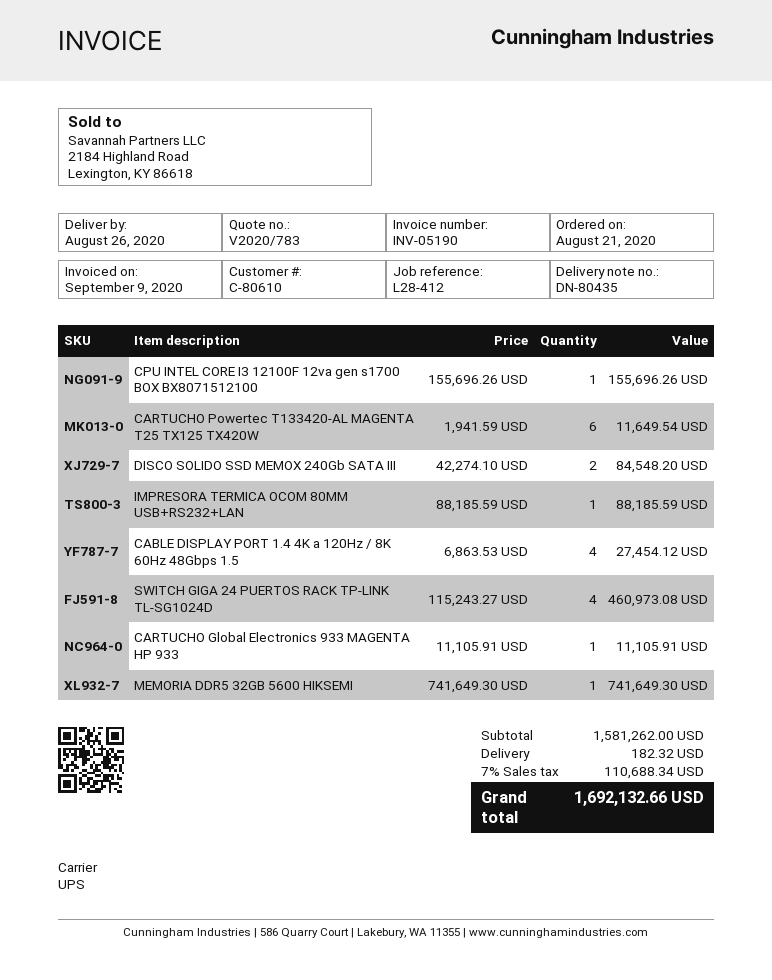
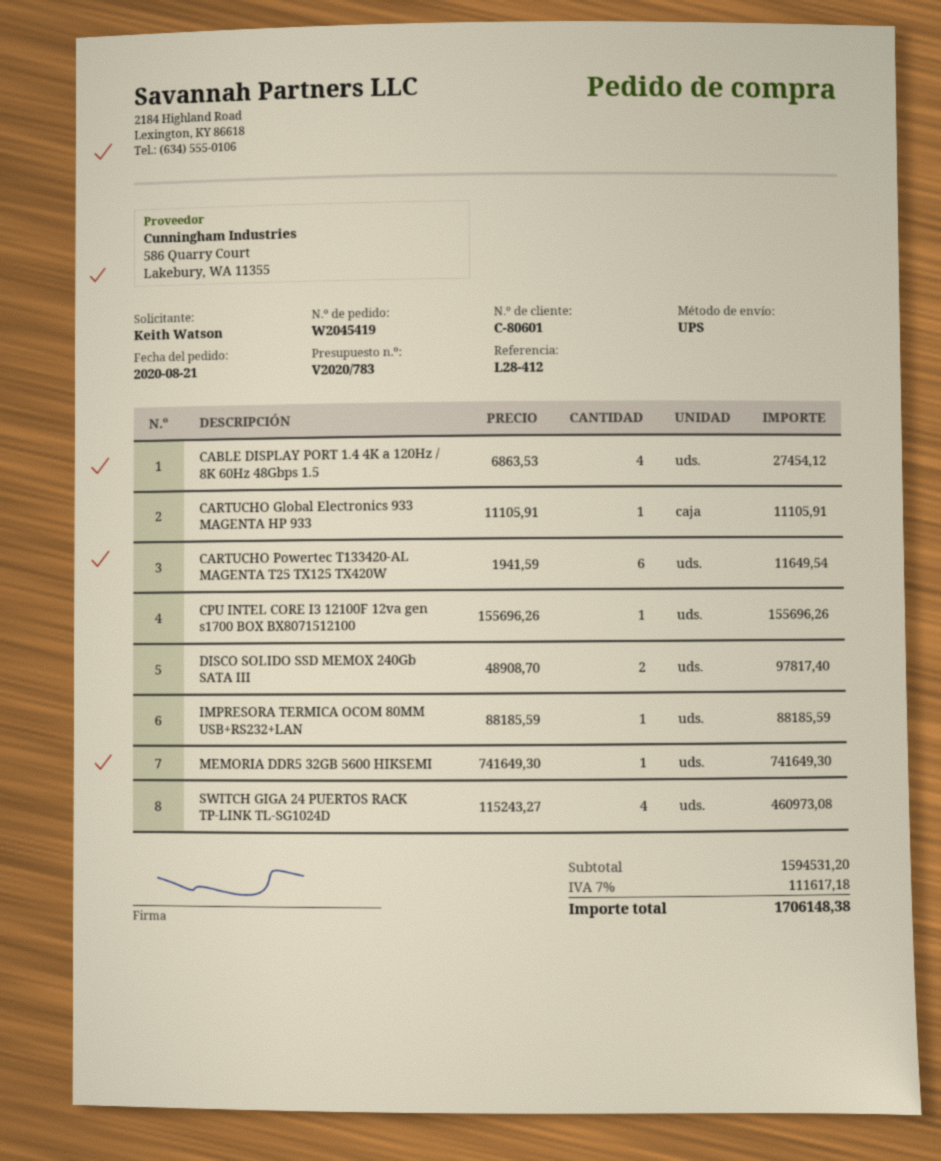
customer number: C-80610 -> C-80601
DISCO SOLIDO SSD MEMOX 240Gb SATA III: 2 x 42274.10 = 84548.20 -> 2 x 48908.70 = 97817.40
subtotal: 1581262.00 -> 1594531.20
shipping: 182.32 -> none
tax: 7% = 110688.34 -> 7% = 111617.18
total: 1692132.66 -> 1706148.38

